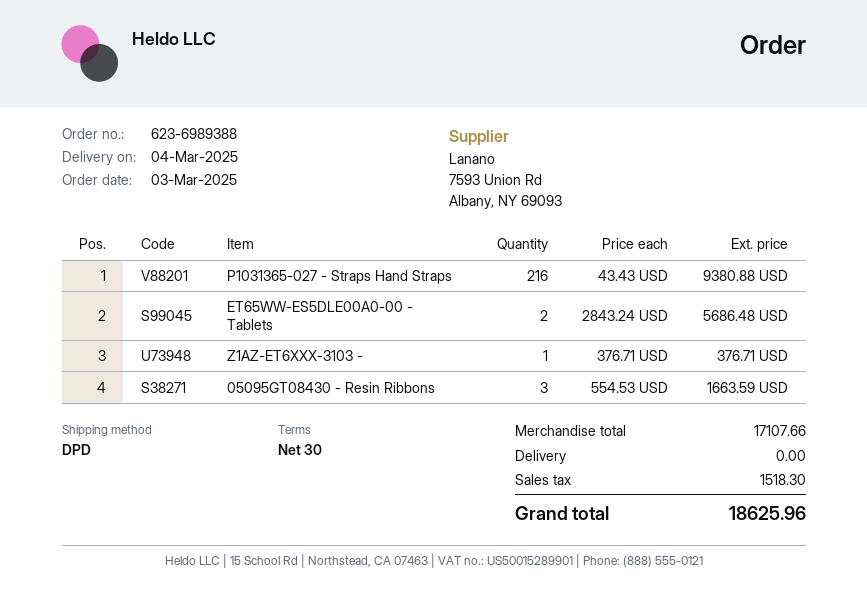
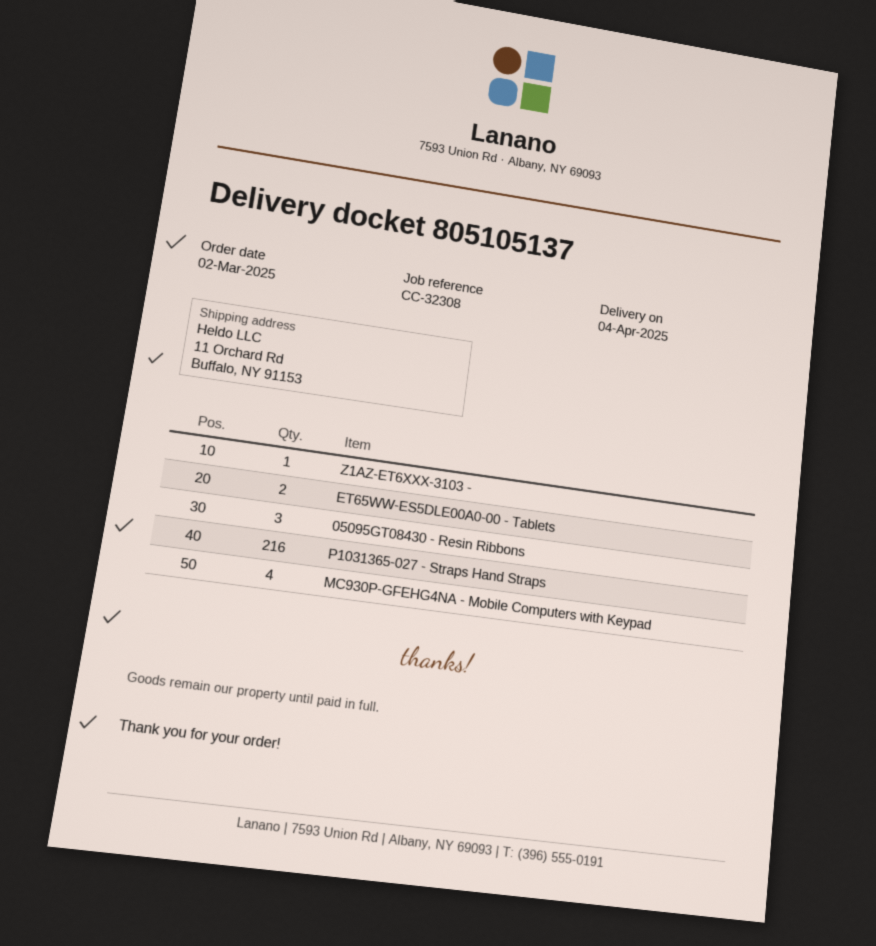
order date: 2025-03-03 -> 2025-03-02
delivery date: 2025-03-04 -> 2025-04-04
MC930P-GFEHG4NA - Mobile Computers with Keypad: none -> 4

